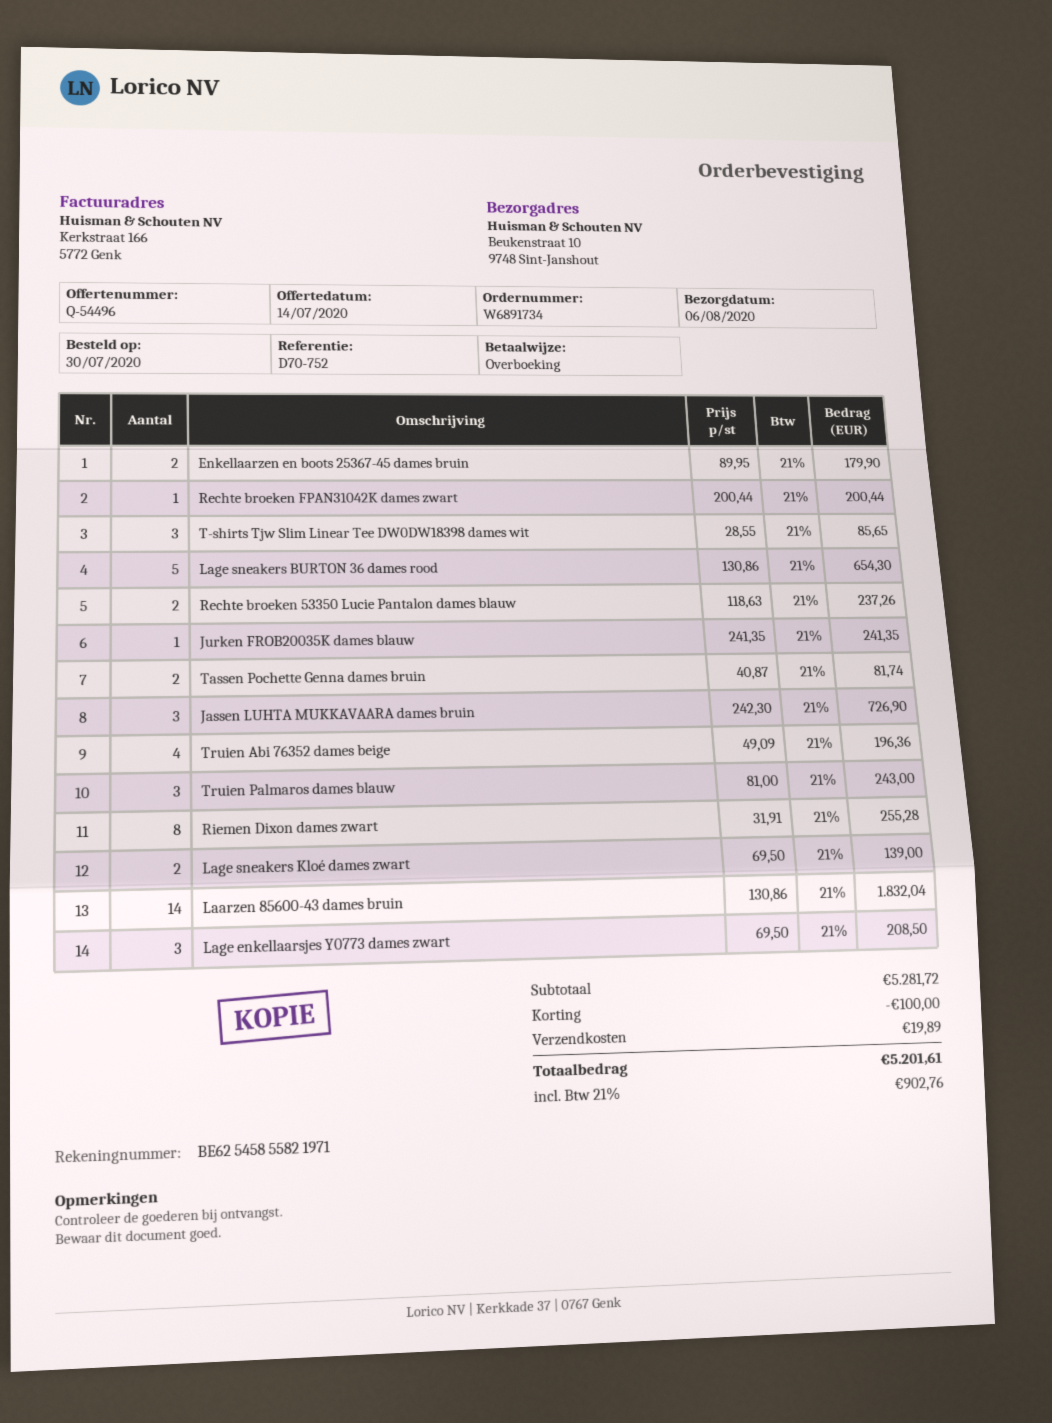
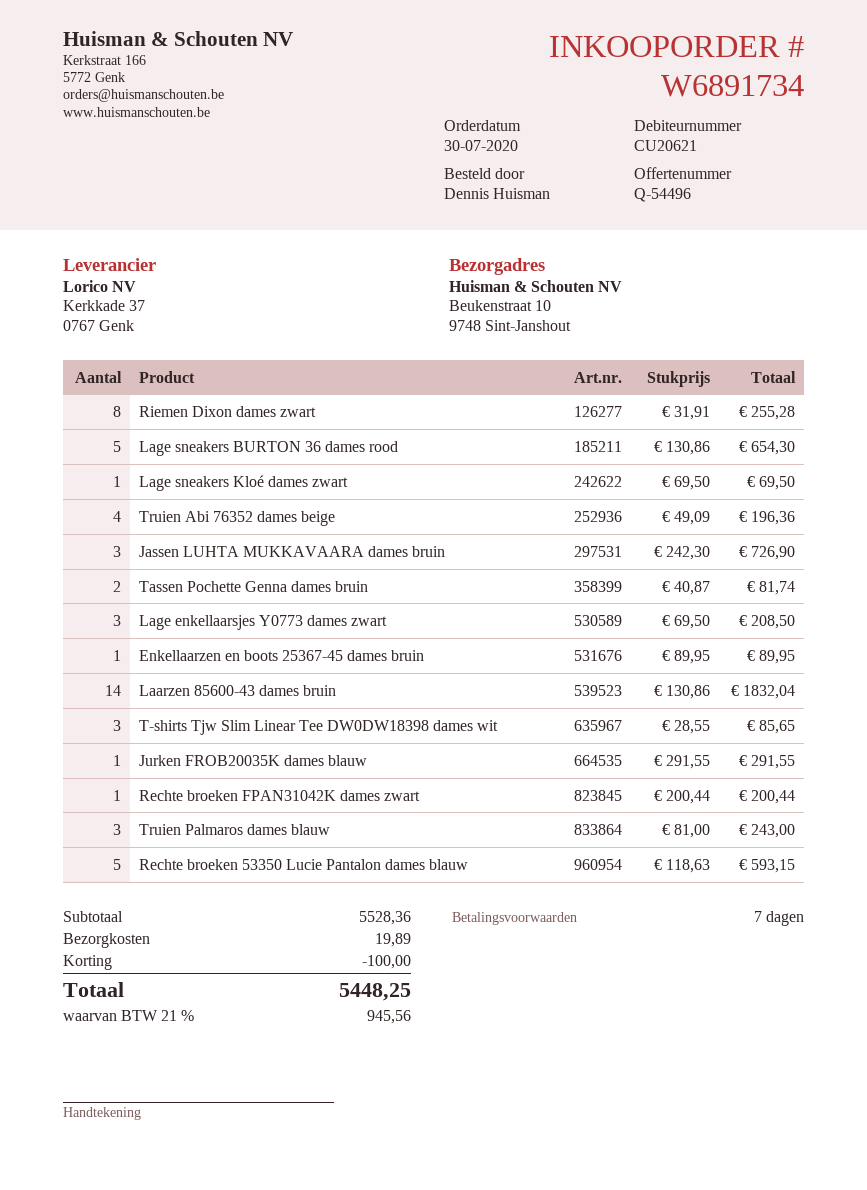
Enkellaarzen en boots 25367-45 dames bruin: 2 x 89.95 = 179.90 -> 1 x 89.95 = 89.95
Rechte broeken 53350 Lucie Pantalon dames blauw: 2 x 118.63 = 237.26 -> 5 x 118.63 = 593.15
Jurken FROB20035K dames blauw: 1 x 241.35 = 241.35 -> 1 x 291.55 = 291.55
Lage sneakers Kloé dames zwart: 2 x 69.50 = 139.00 -> 1 x 69.50 = 69.50
subtotal: 5281.72 -> 5528.36
tax: 21% = 902.76 -> 21% = 945.56
total: 5201.61 -> 5448.25

